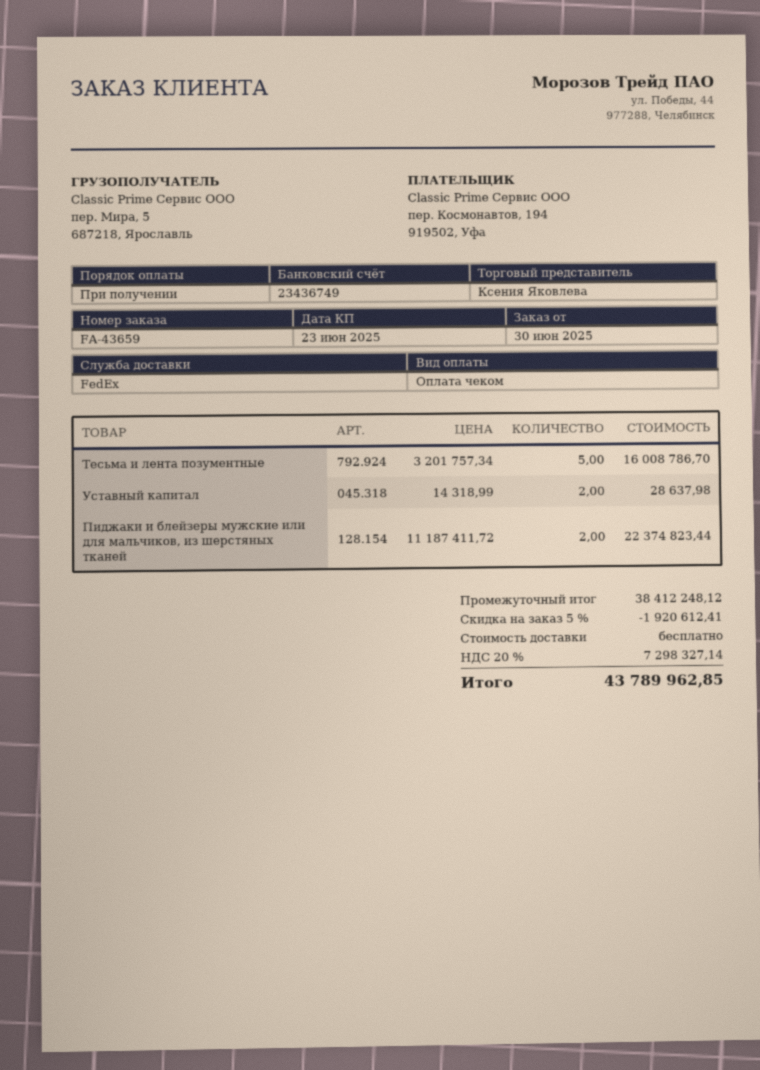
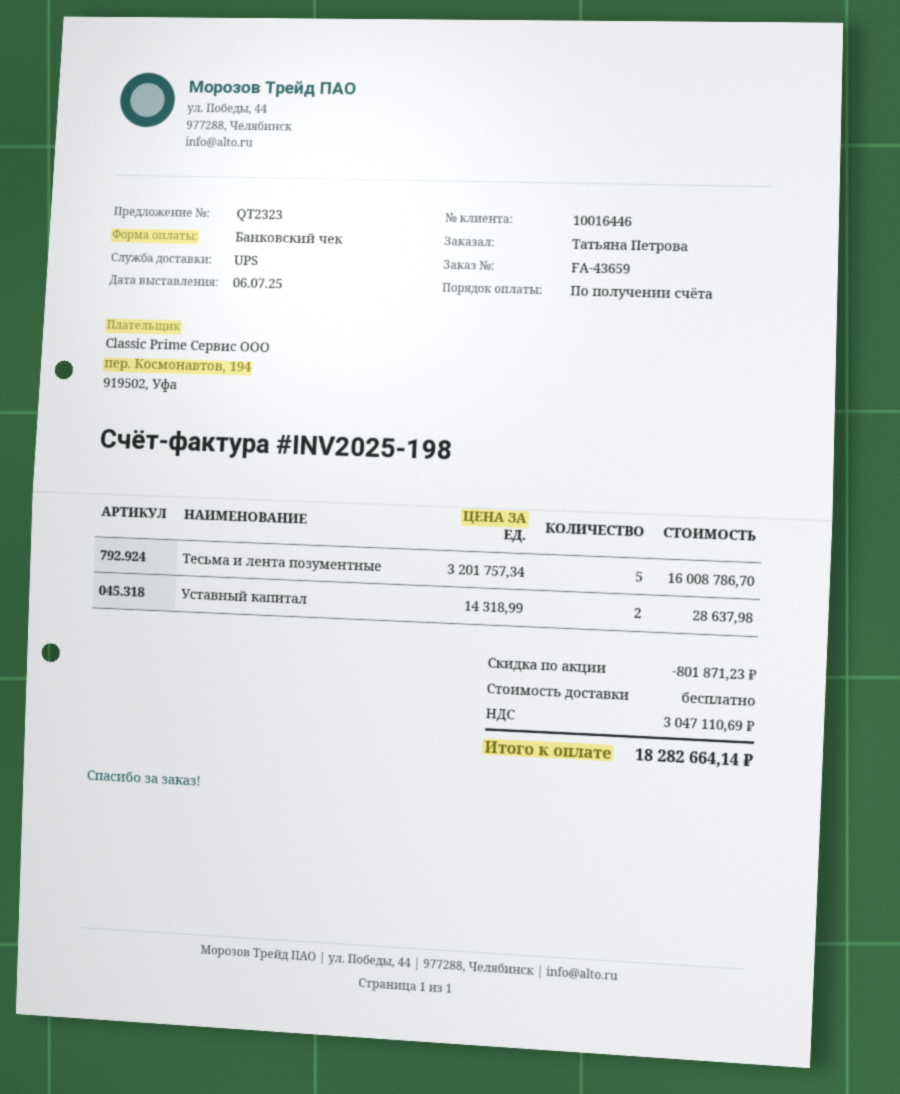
shipping method: FedEx -> UPS
Пиджаки и блейзеры мужские или для мальчиков, из шерстяных тканей: 2 x 11187411.72 = 22374823.44 -> none
discount: 1920612.41 -> 801871.23
tax: 7298327.14 -> 3047110.69
total: 43789962.85 -> 18282664.14

